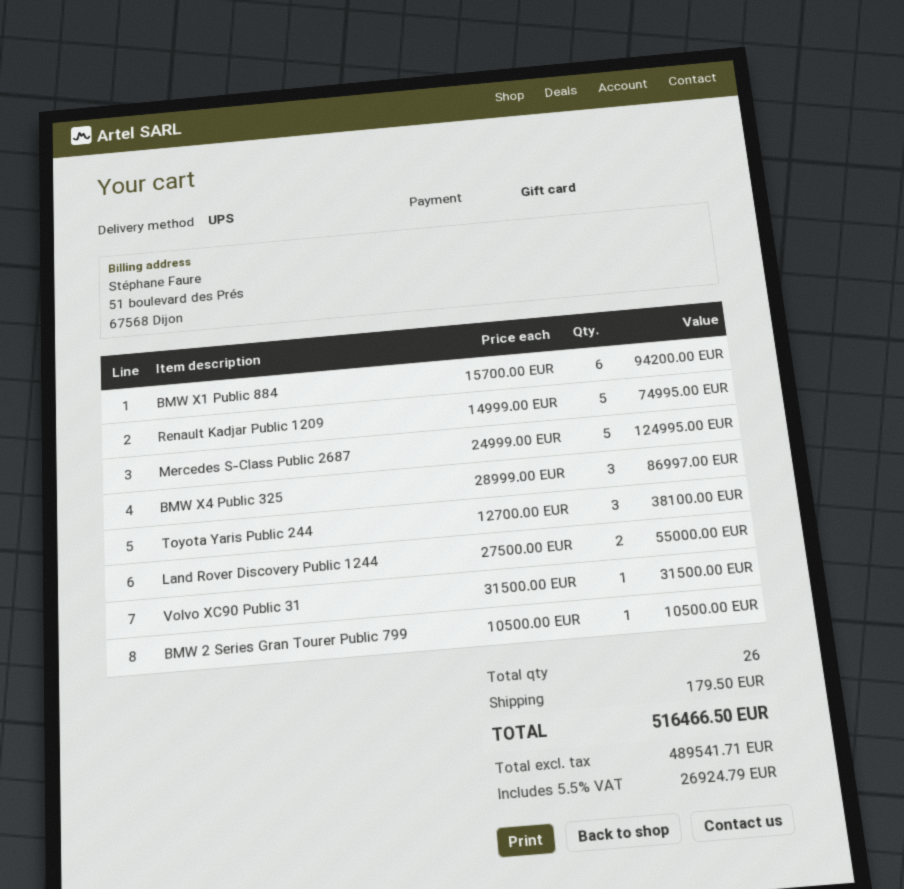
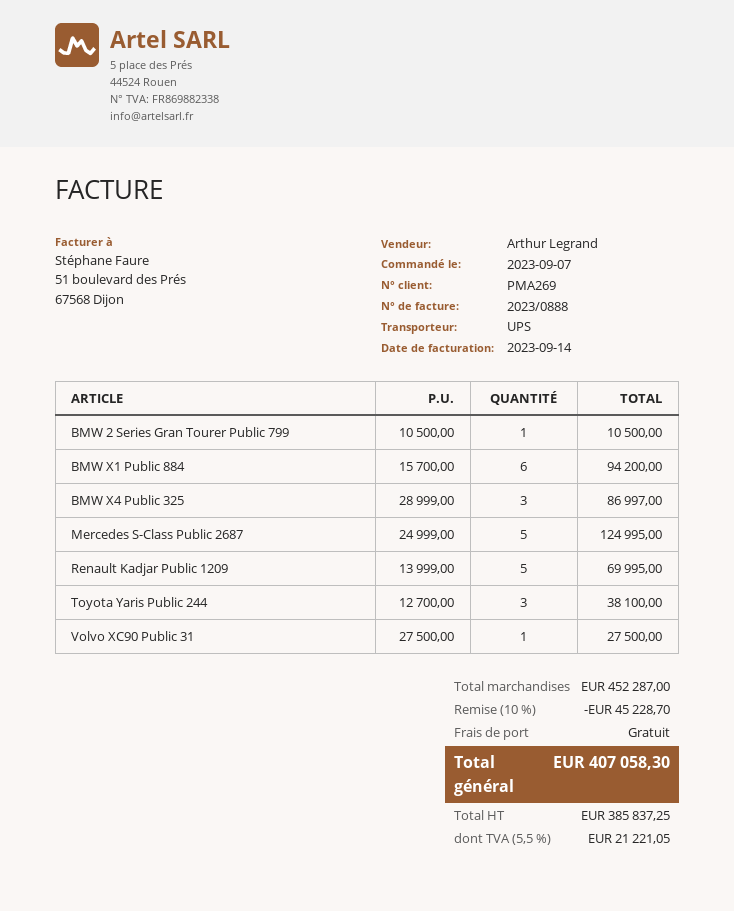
Renault Kadjar Public 1209: 5 x 14999.00 = 74995.00 -> 5 x 13999.00 = 69995.00
Land Rover Discovery Public 1244: 2 x 27500.00 = 55000.00 -> none
Volvo XC90 Public 31: 1 x 31500.00 = 31500.00 -> 1 x 27500.00 = 27500.00
discount: none -> 10% = 45228.70
shipping: 179.50 -> 0.00
net: 489541.71 -> 385837.25
tax: 5.5% = 26924.79 -> 5.5% = 21221.05
total: 516466.50 -> 407058.30

